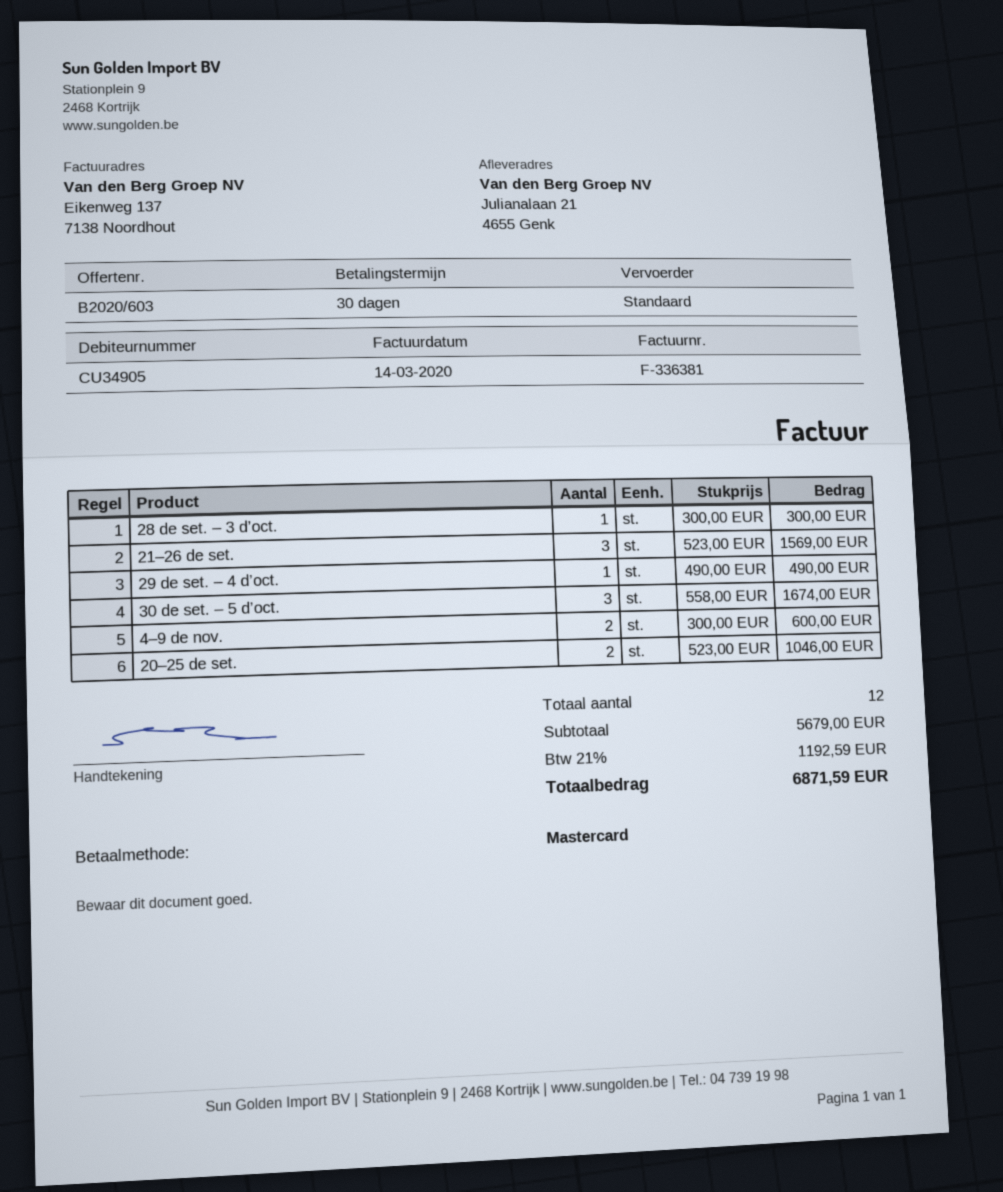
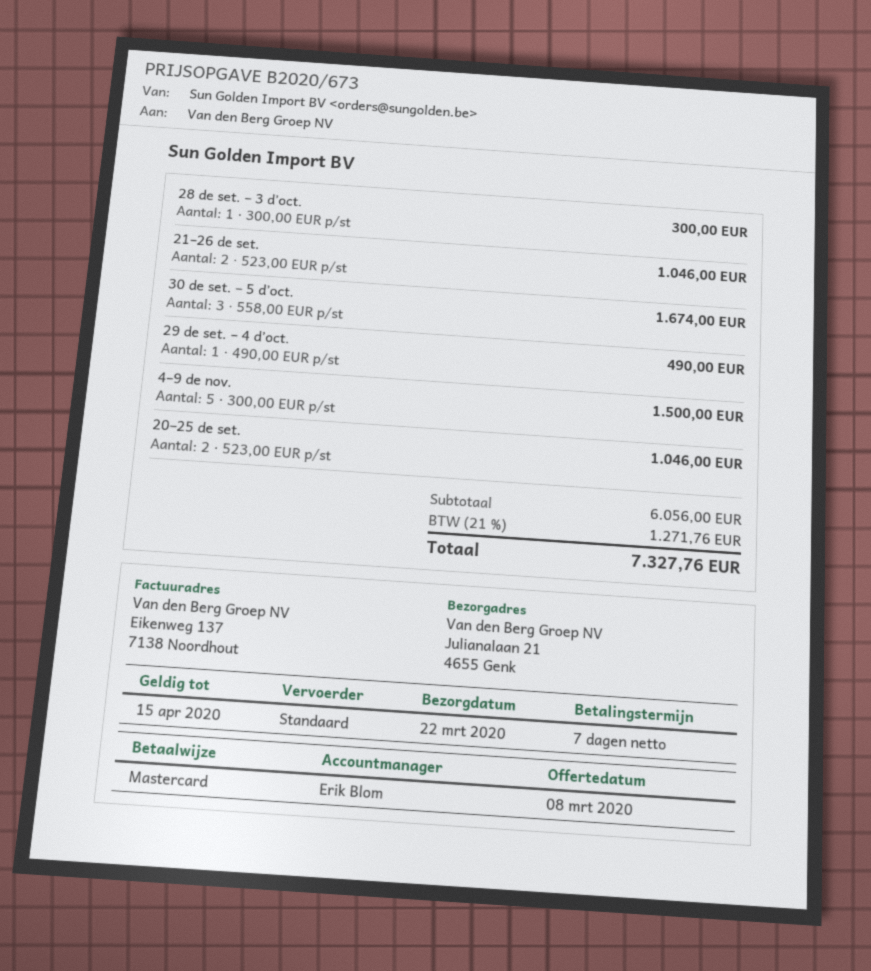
quote number: B2020/603 -> B2020/673
payment terms: 30 days -> 7 days
21–26 de set.: 3 x 523.00 = 1569.00 -> 2 x 523.00 = 1046.00
4–9 de nov.: 2 x 300.00 = 600.00 -> 5 x 300.00 = 1500.00
subtotal: 5679.00 -> 6056.00
tax: 21% = 1192.59 -> 21% = 1271.76
total: 6871.59 -> 7327.76

